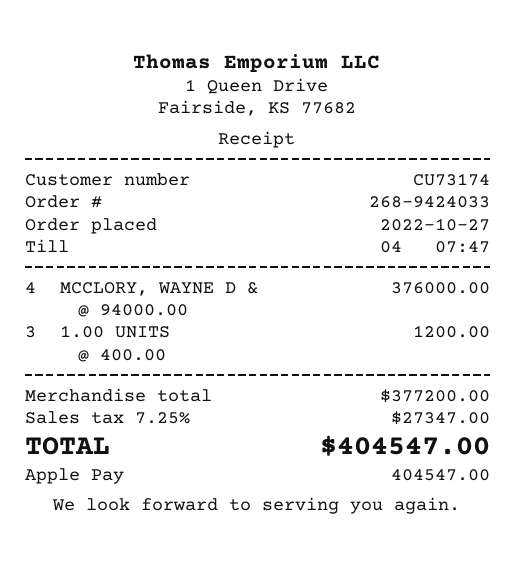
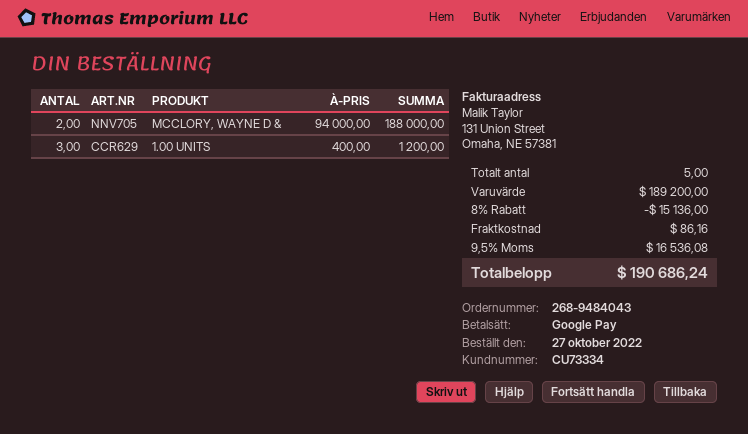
order number: 268-9424033 -> 268-9484043
customer number: CU73174 -> CU73334
payment method: Apple Pay -> Google Pay
MCCLORY, WAYNE D &: 4 x 94000.00 = 376000.00 -> 2 x 94000.00 = 188000.00
subtotal: 377200.00 -> 189200.00
discount: none -> 8% = 15136.00
shipping: none -> 86.16
tax: 7.25% = 27347.00 -> 9.5% = 16536.08
total: 404547.00 -> 190686.24

